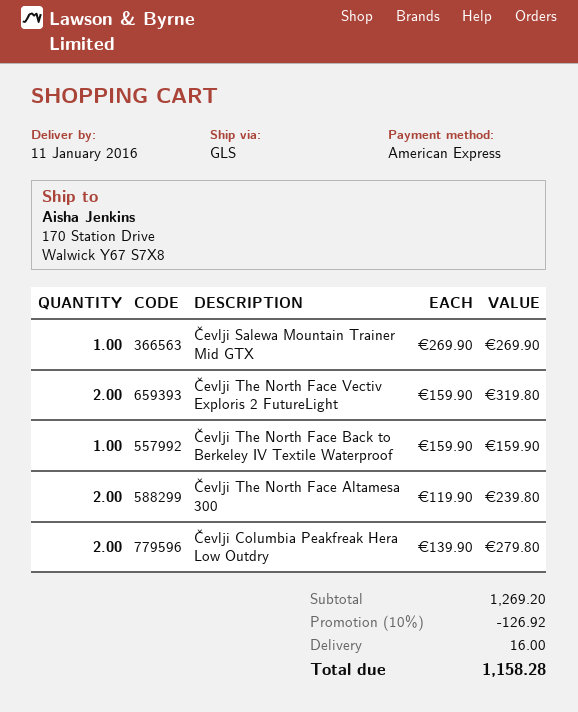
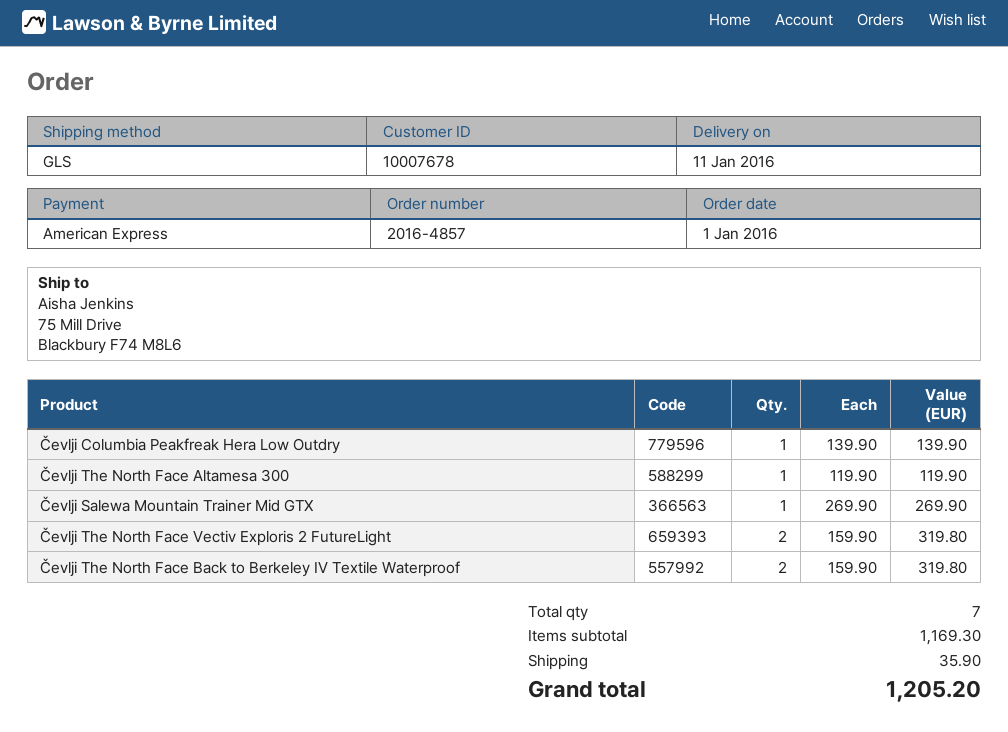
ship to: 170 Station Drive, Walwick Y67 S7X8 -> 75 Mill Drive, Blackbury F74 M8L6
Čevlji The North Face Back to Berkeley IV Textile Waterproof: 1 x 159.90 = 159.90 -> 2 x 159.90 = 319.80
Čevlji The North Face Altamesa 300: 2 x 119.90 = 239.80 -> 1 x 119.90 = 119.90
Čevlji Columbia Peakfreak Hera Low Outdry: 2 x 139.90 = 279.80 -> 1 x 139.90 = 139.90
subtotal: 1269.20 -> 1169.30
discount: 10% = 126.92 -> none
shipping: 16.00 -> 35.90
total: 1158.28 -> 1205.20

